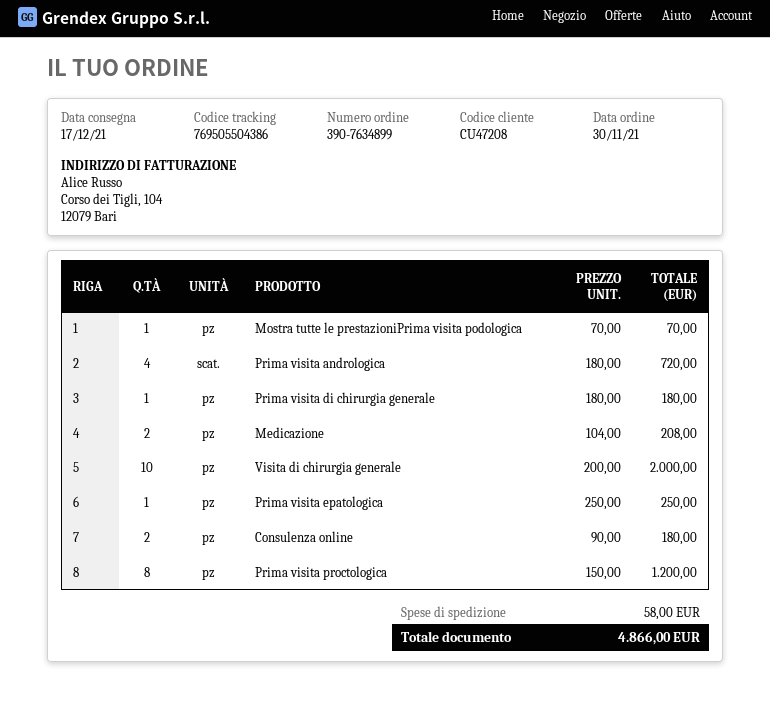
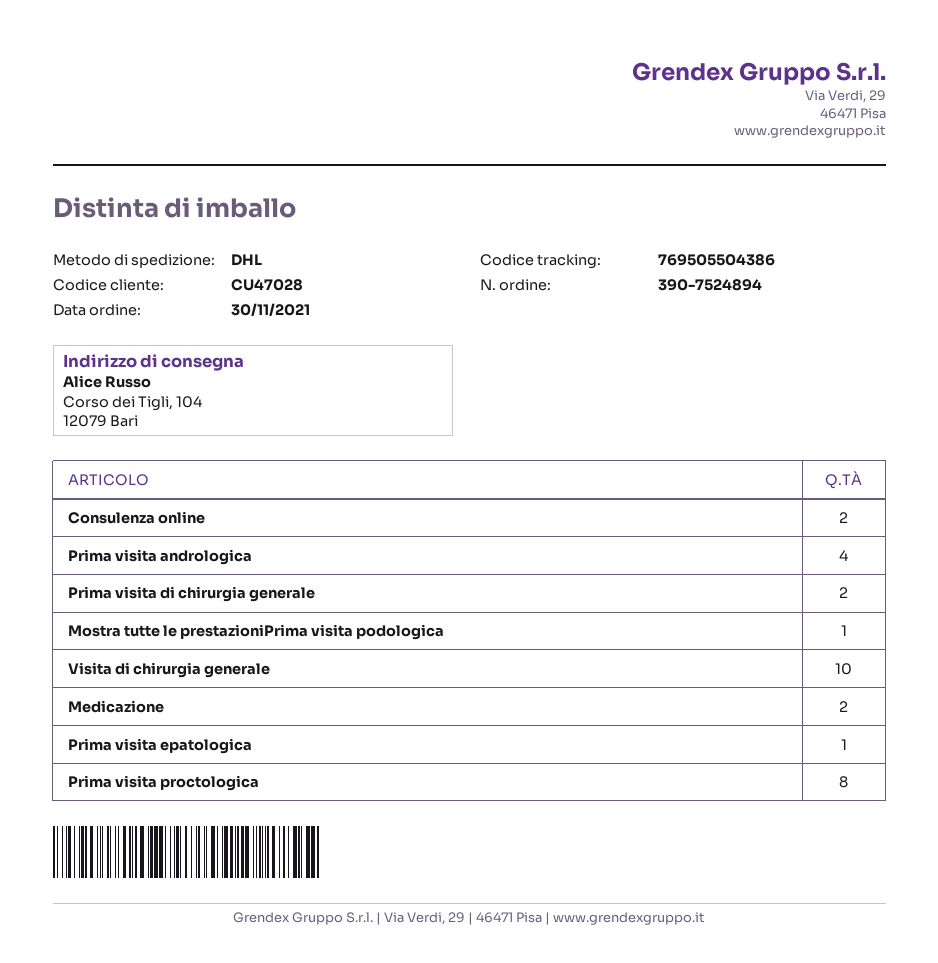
order number: 390-7634899 -> 390-7524894
customer number: CU47208 -> CU47028
Prima visita di chirurgia generale: 1 -> 2

